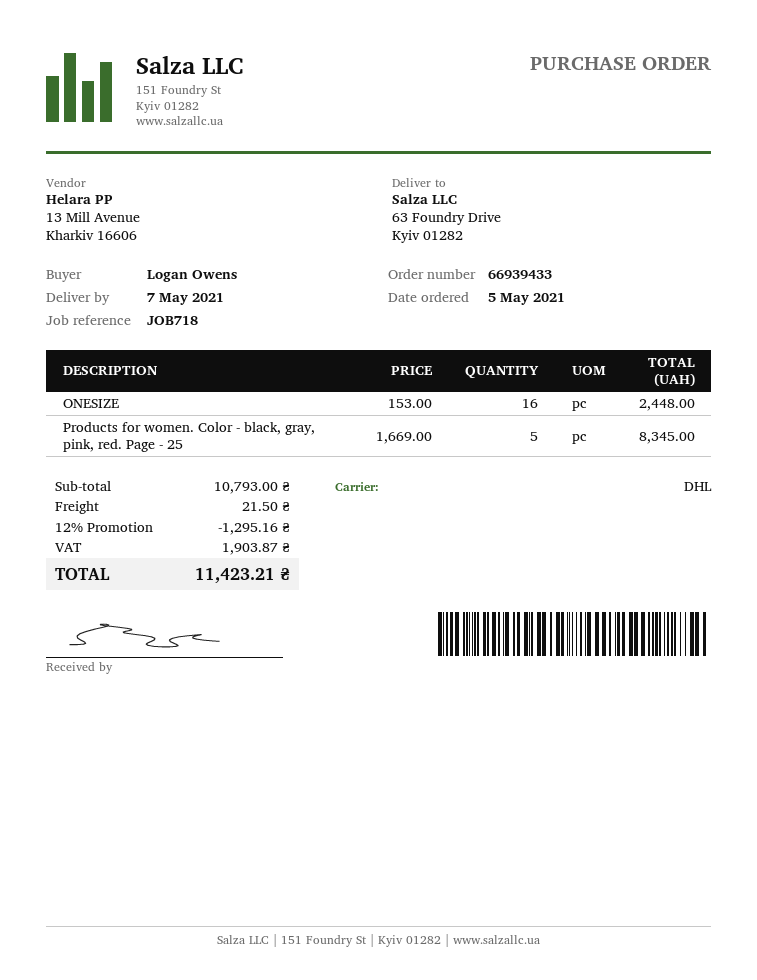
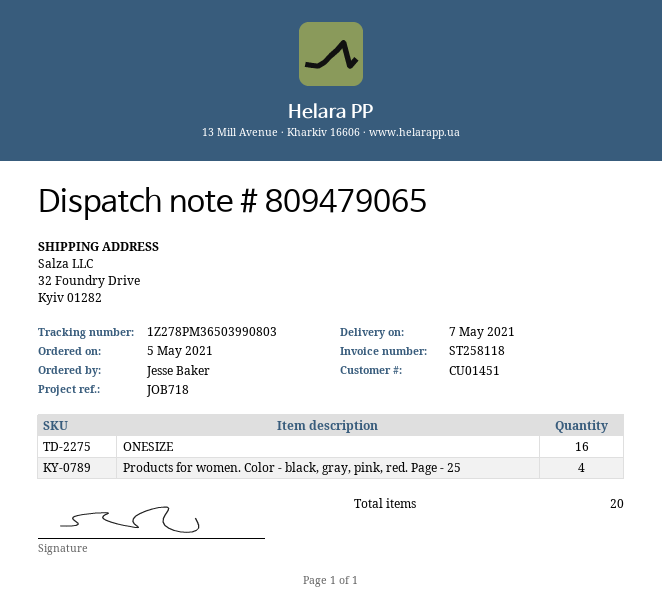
ordered by: Logan Owens -> Jesse Baker
ship to: 63 Foundry Drive, Kyiv 01282 -> 32 Foundry Drive, Kyiv 01282
Products for women. Color - black, gray, pink, red. Page - 25: 5 -> 4

